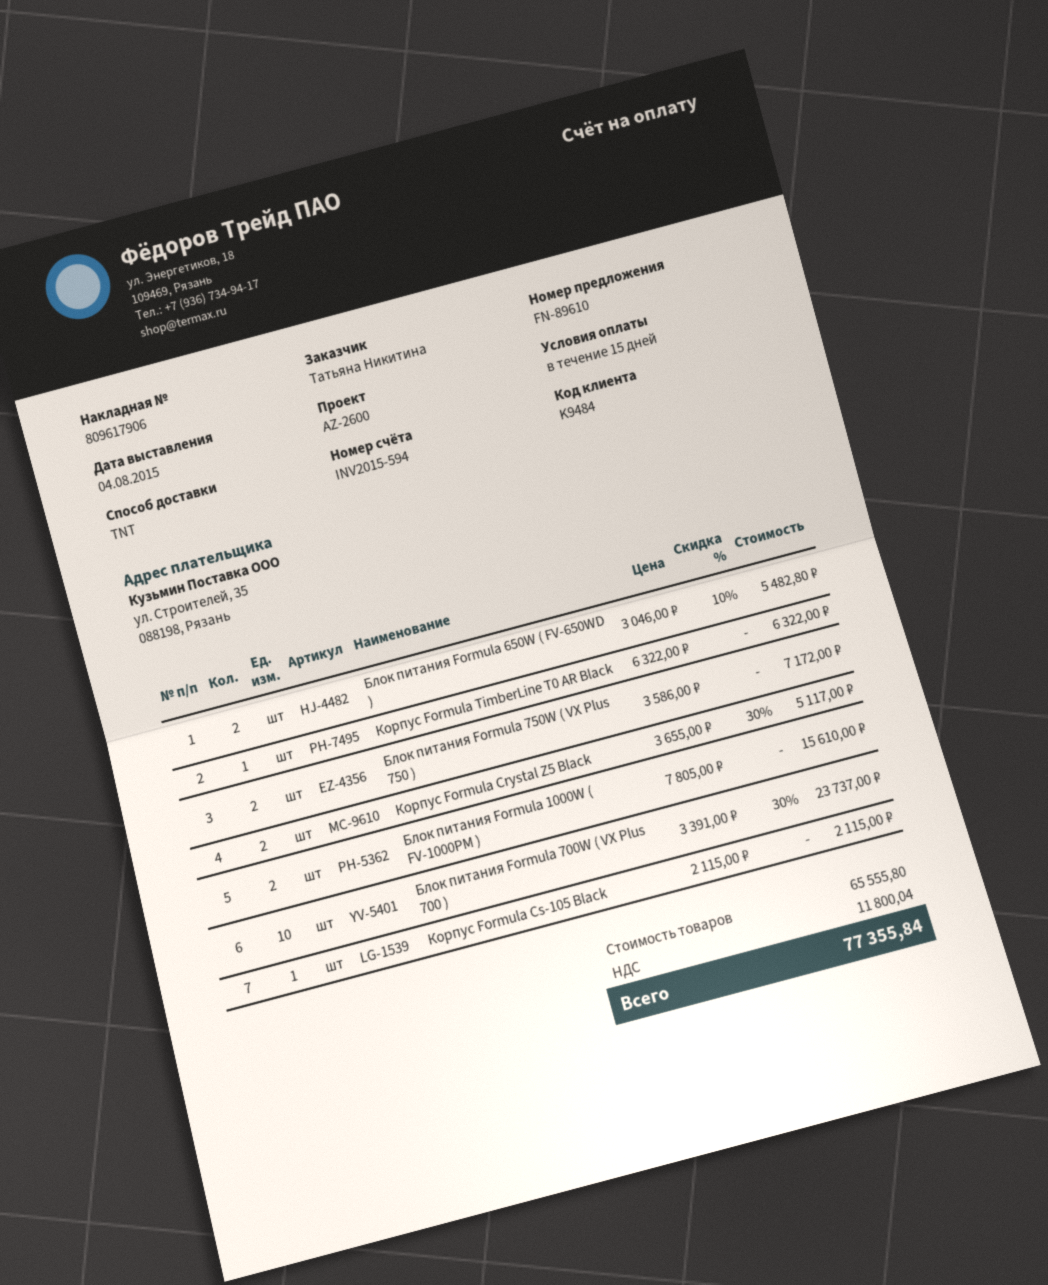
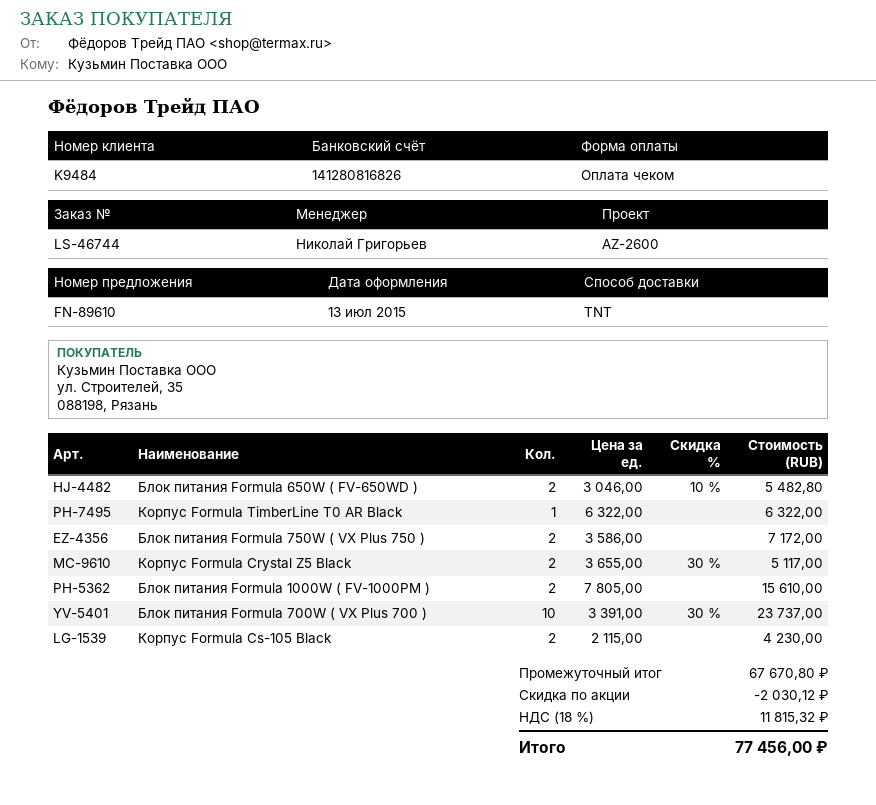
Корпус Formula Cs-105 Black: 1 x 2115.00 = 2115.00 -> 2 x 2115.00 = 4230.00
subtotal: 65555.80 -> 67670.80
discount: none -> 2030.12
tax: 11800.04 -> 11815.32
total: 77355.84 -> 77456.00

